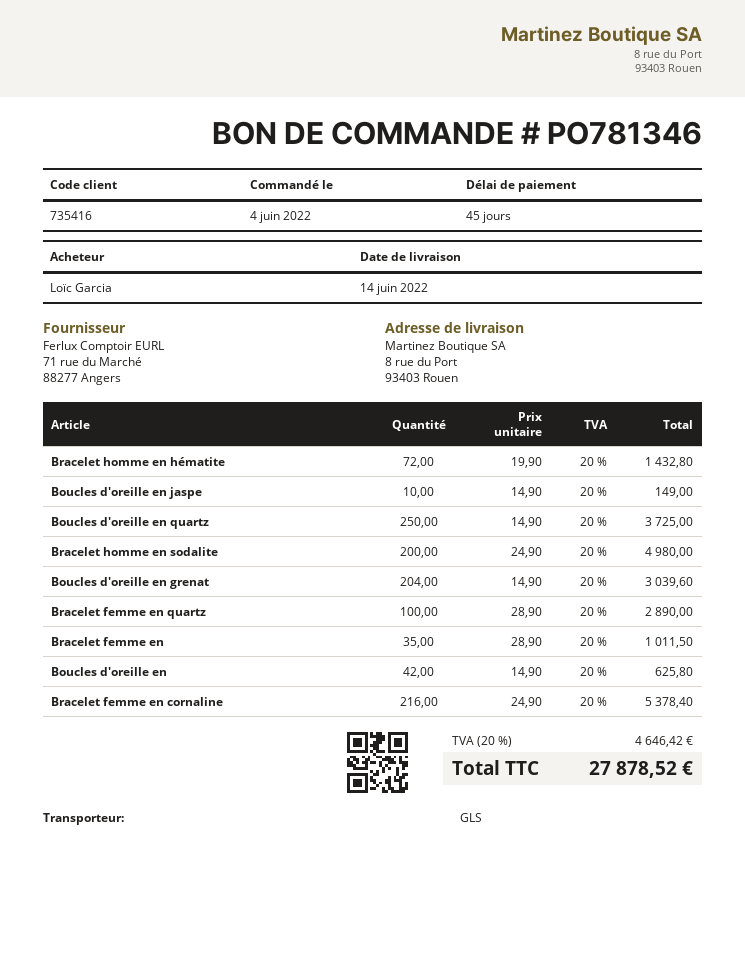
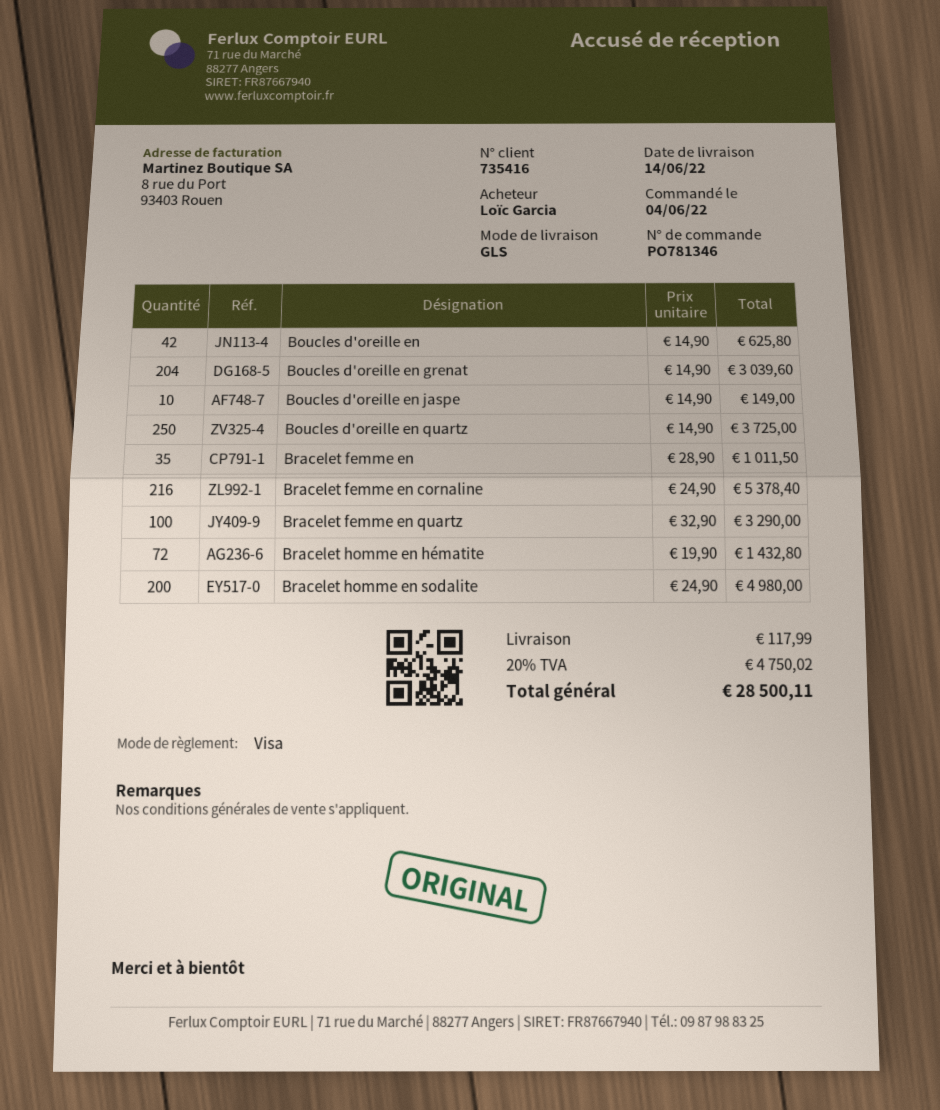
Bracelet femme en quartz: 100 x 28.90 = 2890.00 -> 100 x 32.90 = 3290.00
shipping: none -> 117.99
tax: 20% = 4646.42 -> 20% = 4750.02
total: 27878.52 -> 28500.11

